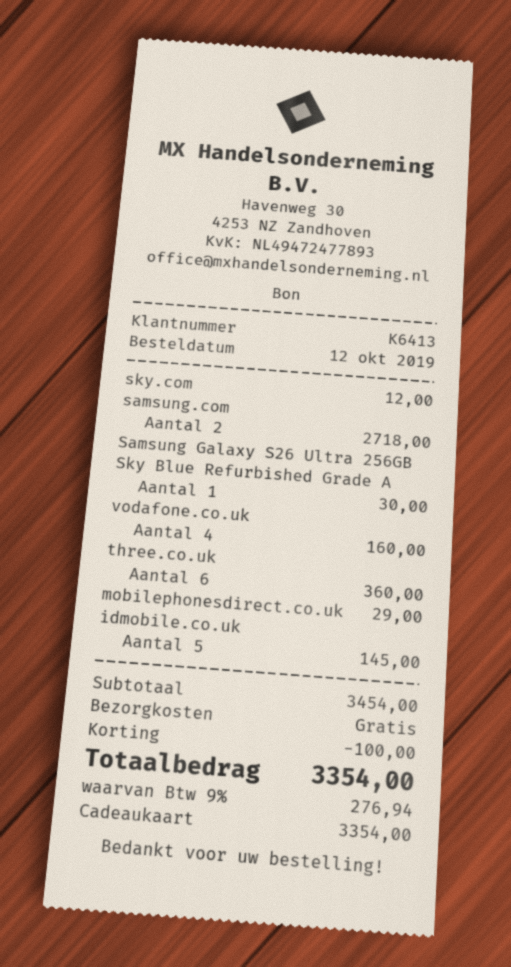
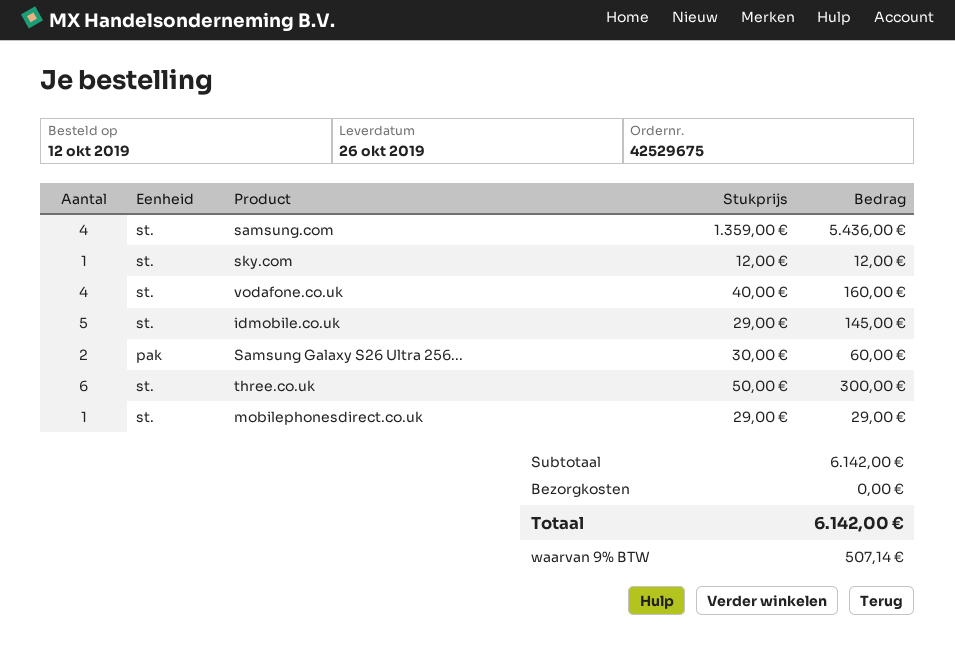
samsung.com: 2 for 2718.00 -> 4 for 5436.00
Samsung Galaxy S26 Ultra 256GB Sky Blue Refurbished Grade A: 1 for 30.00 -> 2 for 60.00
three.co.uk: 6 for 360.00 -> 6 for 300.00
subtotal: 3454.00 -> 6142.00
discount: 100.00 -> none
tax: 9% = 276.94 -> 9% = 507.14
total: 3354.00 -> 6142.00

